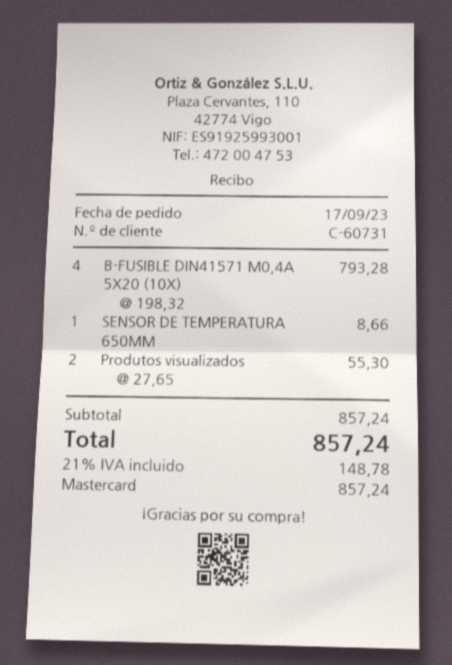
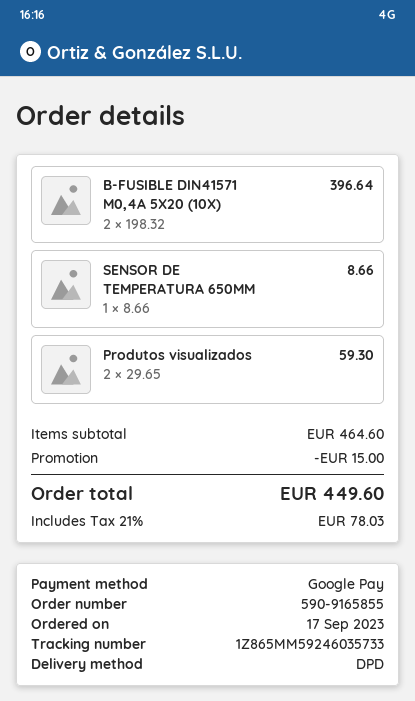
payment method: Mastercard -> Google Pay
B-FUSIBLE DIN41571 M0,4A 5X20 (10X): 4 x 198.32 = 793.28 -> 2 x 198.32 = 396.64
Produtos visualizados: 2 x 27.65 = 55.30 -> 2 x 29.65 = 59.30
subtotal: 857.24 -> 464.60
discount: none -> 15.00
tax: 21% = 148.78 -> 21% = 78.03
total: 857.24 -> 449.60

